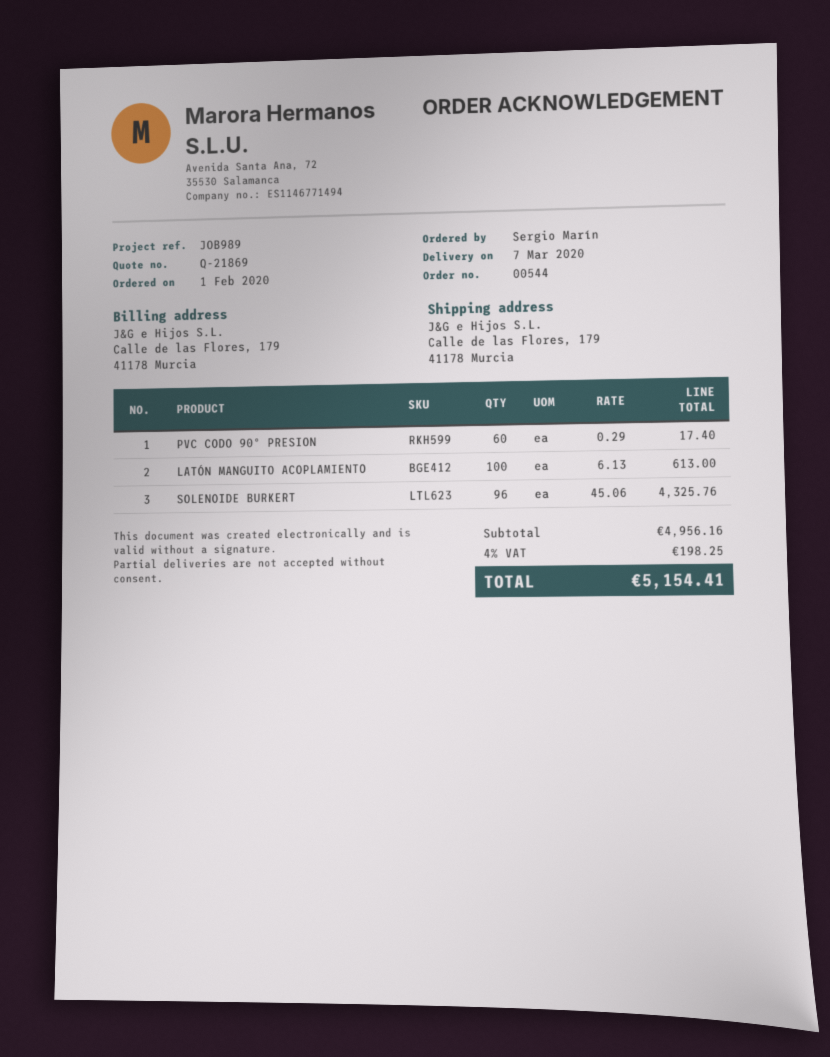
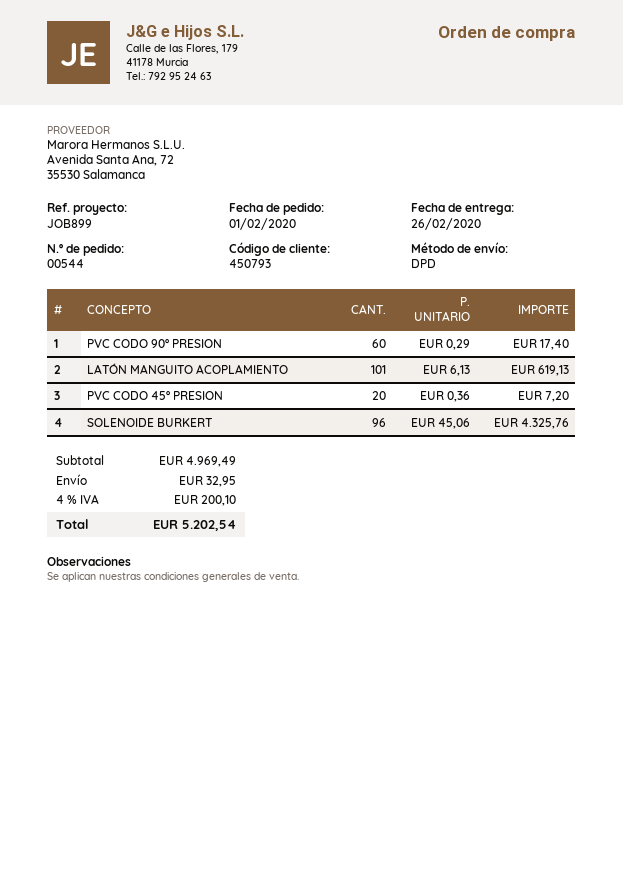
delivery date: 2020-03-07 -> 2020-02-26
reference: JOB989 -> JOB899
LATÓN MANGUITO ACOPLAMIENTO: 100 x 6.13 = 613.00 -> 101 x 6.13 = 619.13
PVC CODO 45º PRESION: none -> 20 x 0.36 = 7.20
subtotal: 4956.16 -> 4969.49
shipping: none -> 32.95
tax: 4% = 198.25 -> 4% = 200.10
total: 5154.41 -> 5202.54

